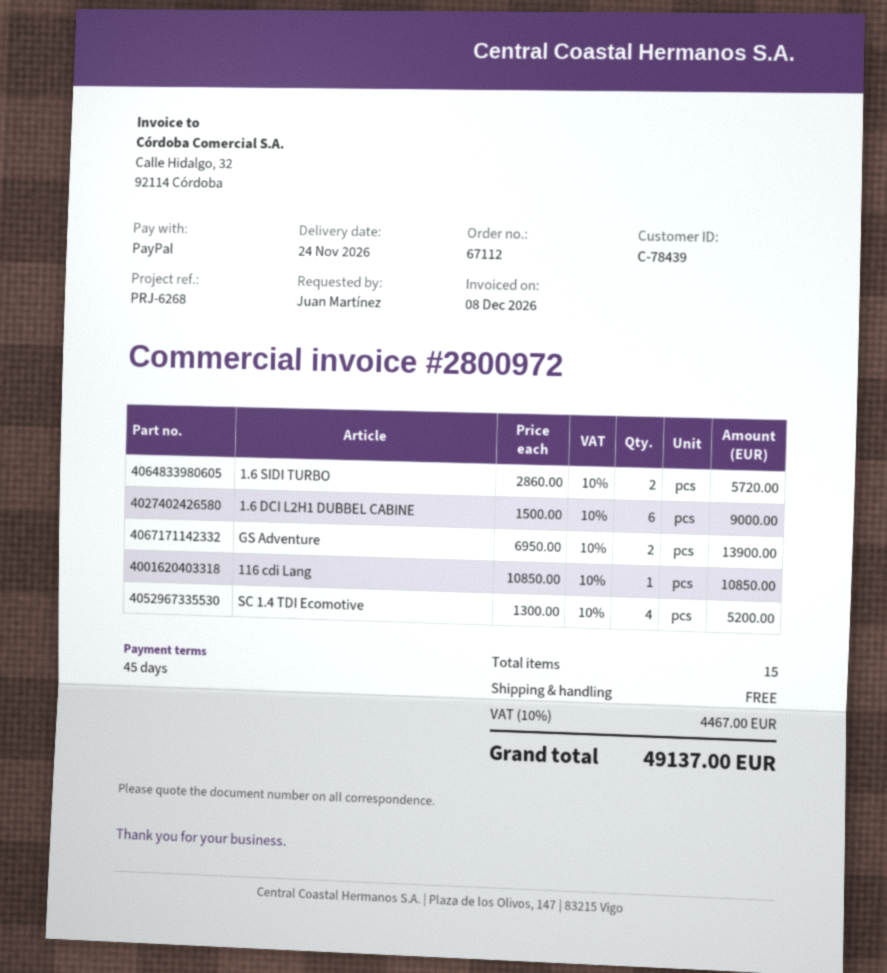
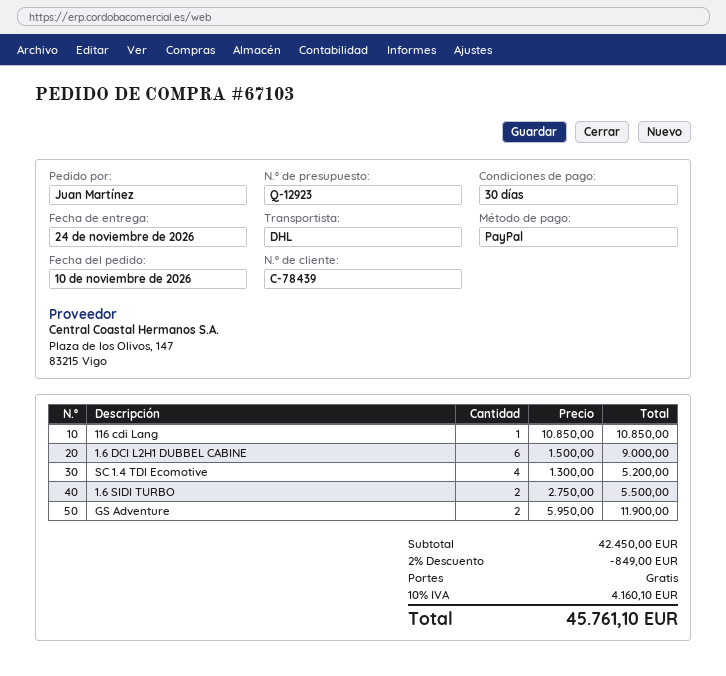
order number: 67112 -> 67103
payment terms: 45 days -> 30 days
1.6 SIDI TURBO: 2 x 2860.00 = 5720.00 -> 2 x 2750.00 = 5500.00
GS Adventure: 2 x 6950.00 = 13900.00 -> 2 x 5950.00 = 11900.00
discount: none -> 2% = 849.00
tax: 10% = 4467.00 -> 10% = 4160.10
total: 49137.00 -> 45761.10

